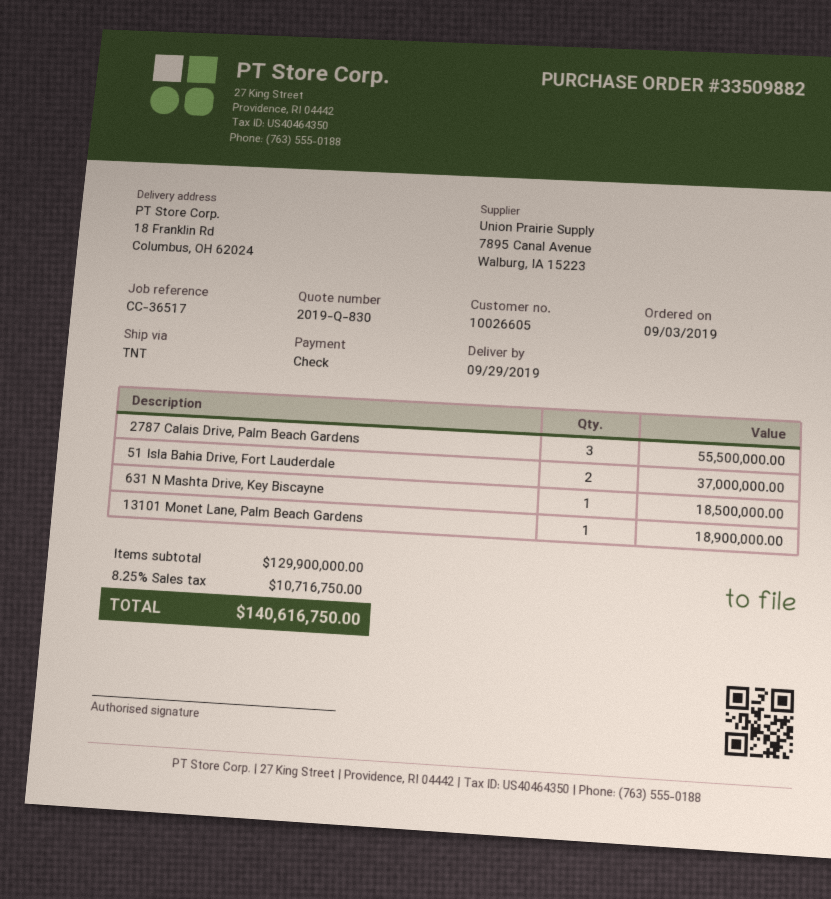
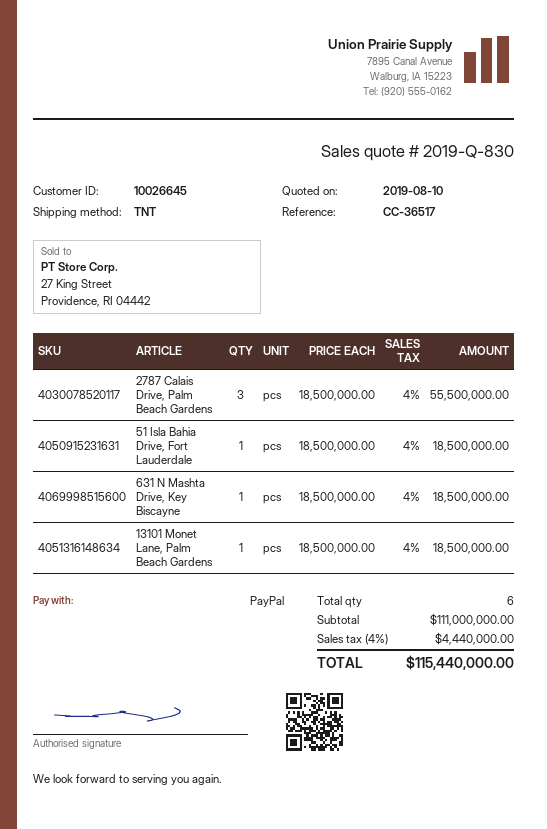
customer number: 10026605 -> 10026645
payment method: cheque -> PayPal
51 Isla Bahia Drive, Fort Lauderdale: 2 for 37000000.00 -> 1 for 18500000.00
13101 Monet Lane, Palm Beach Gardens: 1 for 18900000.00 -> 1 for 18500000.00
subtotal: 129900000.00 -> 111000000.00
tax: 8.25% = 10716750.00 -> 4% = 4440000.00
total: 140616750.00 -> 115440000.00

